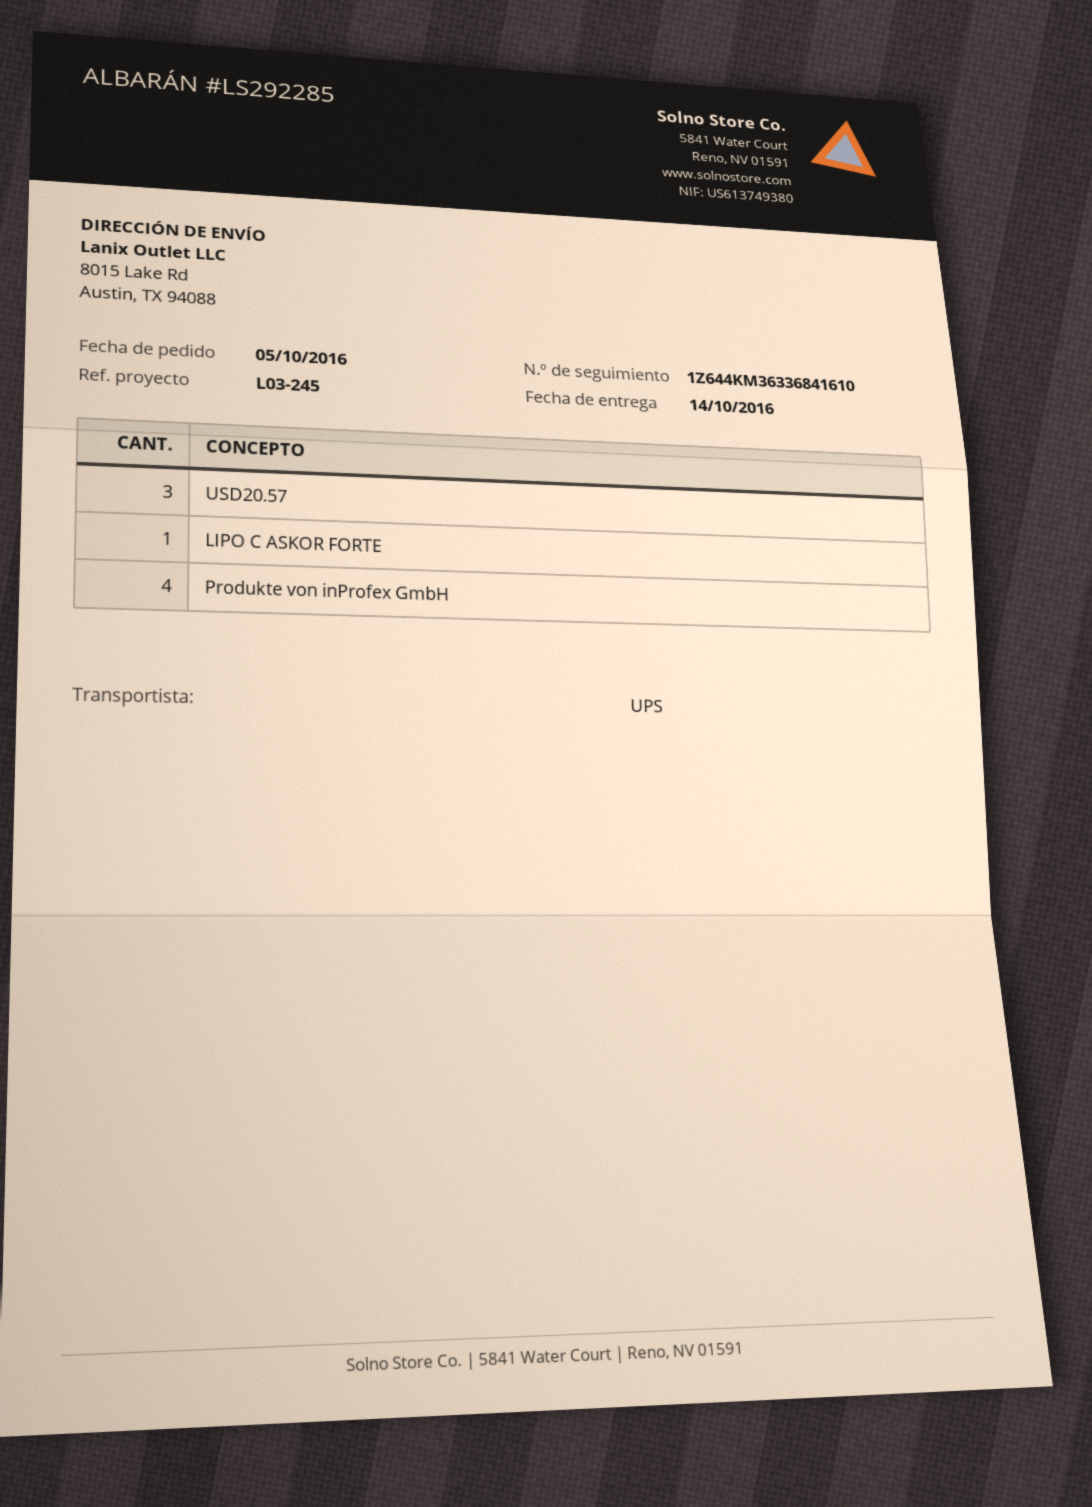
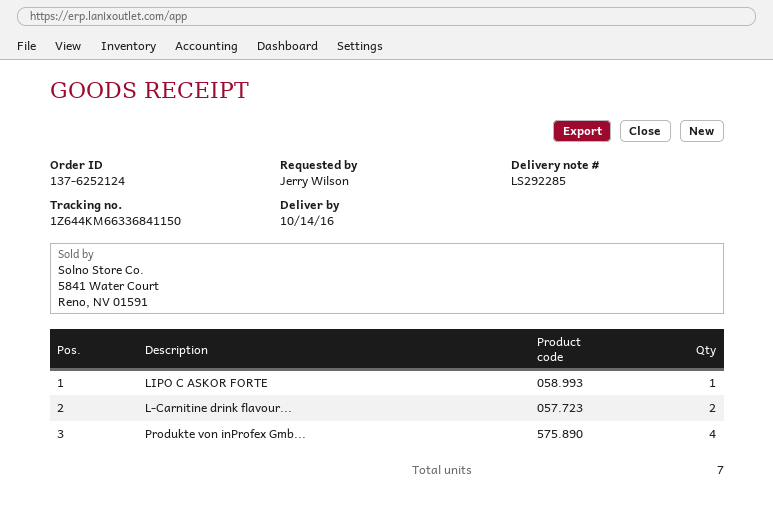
tracking number: 1Z644KM36336841610 -> 1Z644KM66336841150
USD20.57: 3 -> none
L-Carnitine drink flavour...: none -> 2

